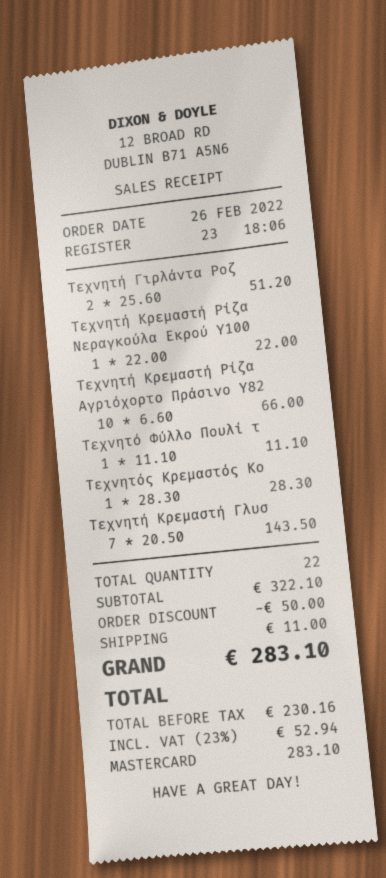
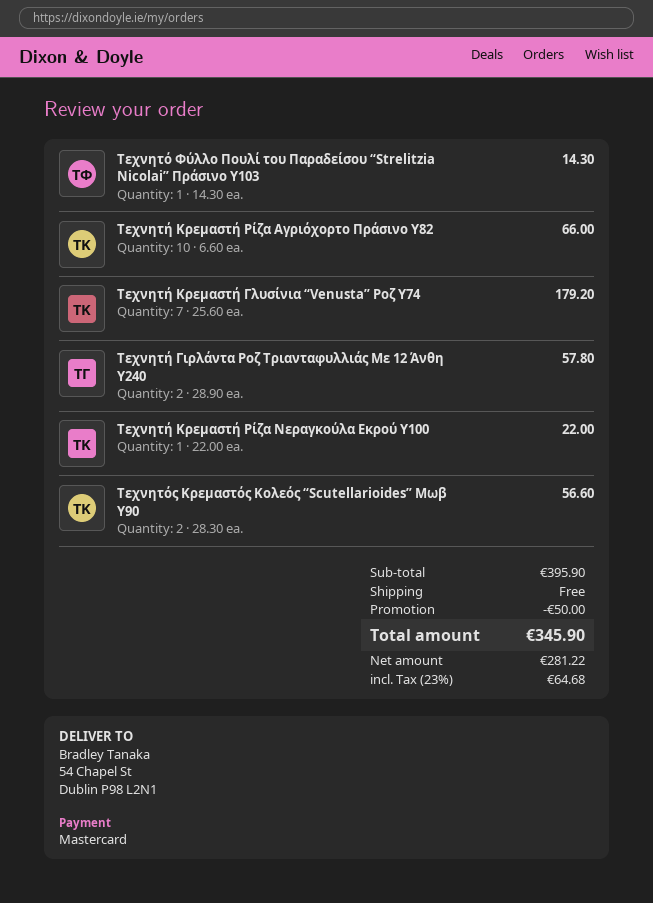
Τεχνητή Γιρλάντα Ροζ: 2 x 25.60 = 51.20 -> 2 x 28.90 = 57.80
Τεχνητό Φύλλο Πουλί τ: 1 x 11.10 = 11.10 -> 1 x 14.30 = 14.30
Τεχνητός Κρεμαστός Κο: 1 x 28.30 = 28.30 -> 2 x 28.30 = 56.60
Τεχνητή Κρεμαστή Γλυσ: 7 x 20.50 = 143.50 -> 7 x 25.60 = 179.20
subtotal: 322.10 -> 395.90
shipping: 11.00 -> 0.00
net: 230.16 -> 281.22
tax: 23% = 52.94 -> 23% = 64.68
total: 283.10 -> 345.90

